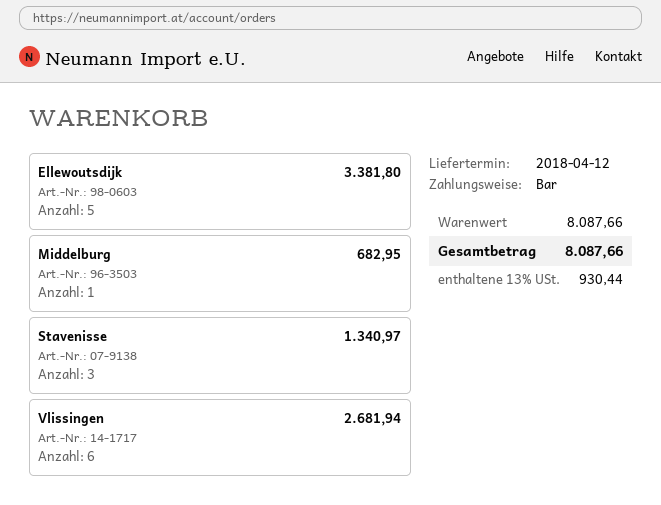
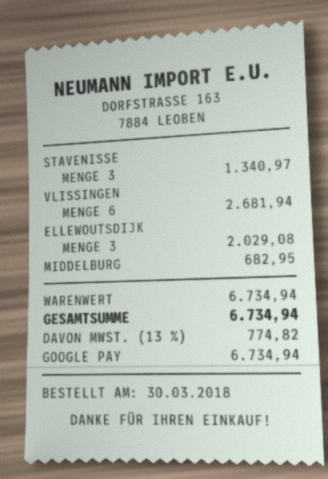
payment method: cash -> Google Pay
Ellewoutsdijk: 5 for 3381.80 -> 3 for 2029.08
subtotal: 8087.66 -> 6734.94
tax: 13% = 930.44 -> 13% = 774.82
total: 8087.66 -> 6734.94

